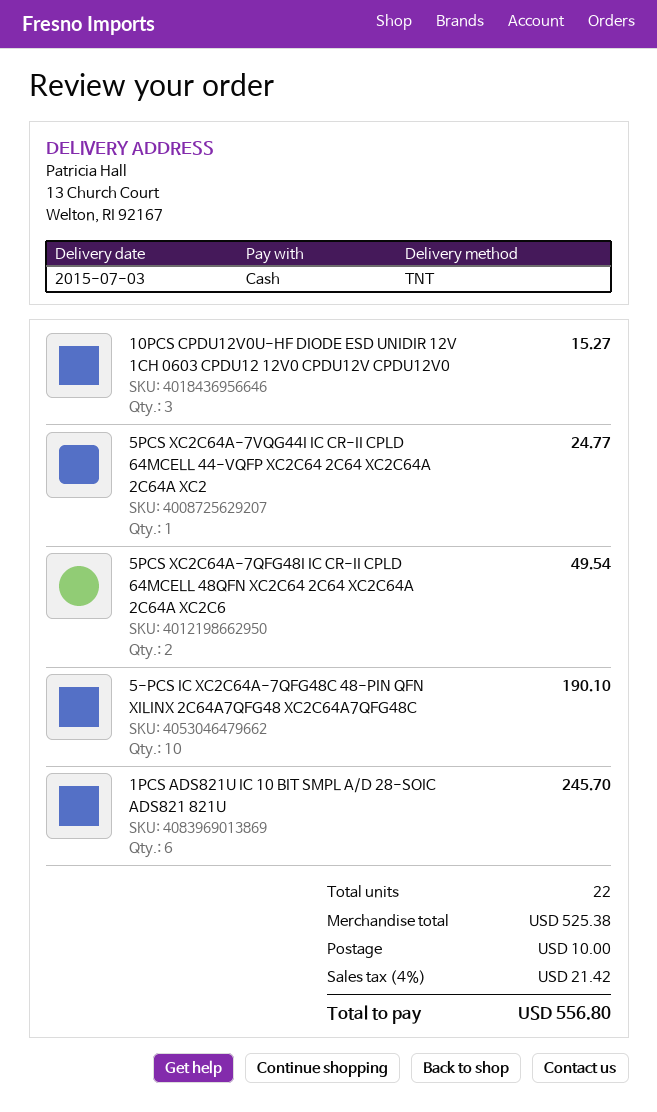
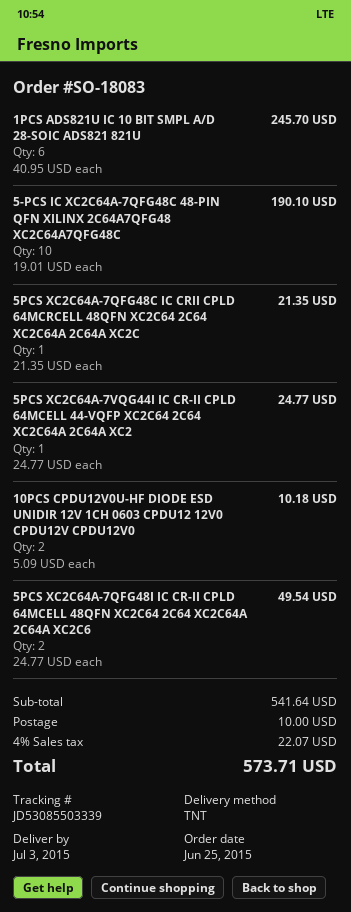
10PCS CPDU12V0U-HF DIODE ESD UNIDIR 12V 1CH 0603 CPDU12 12V0 CPDU12V CPDU12V0: 3 for 15.27 -> 2 for 10.18
5PCS XC2C64A-7QFG48C IC CRII CPLD 64MCRCELL 48QFN XC2C64 2C64 XC2C64A 2C64A XC2C: none -> 1 for 21.35
subtotal: 525.38 -> 541.64
tax: 4% = 21.42 -> 4% = 22.07
total: 556.80 -> 573.71

